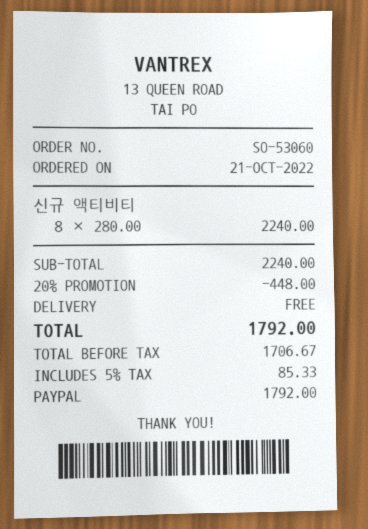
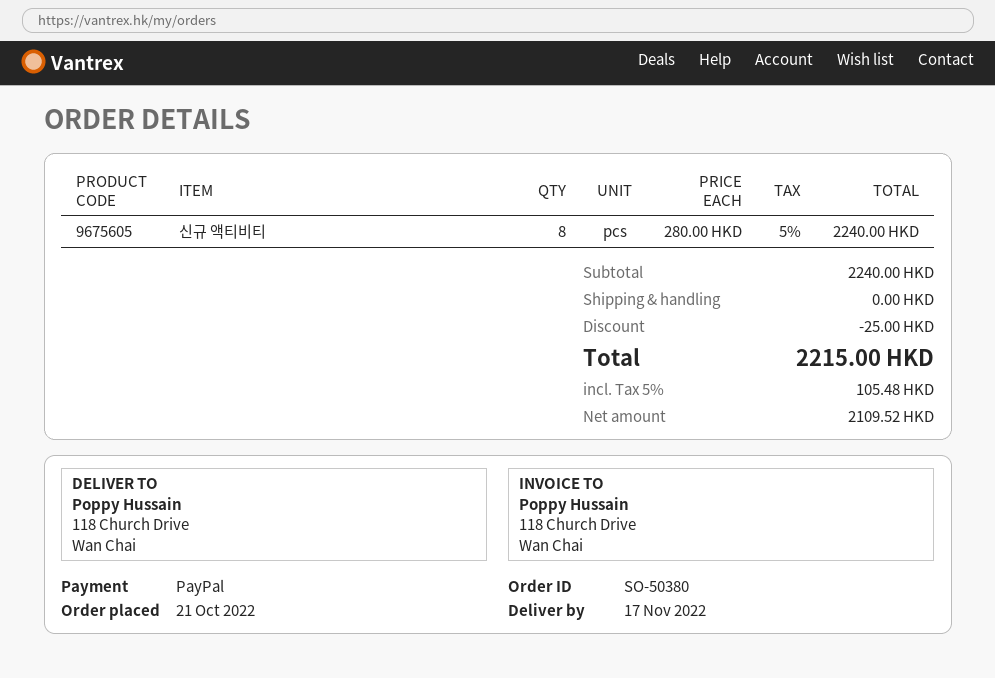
order number: SO-53060 -> SO-50380
discount: 448.00 -> 25.00
net: 1706.67 -> 2109.52
tax: 5% = 85.33 -> 5% = 105.48
total: 1792.00 -> 2215.00

